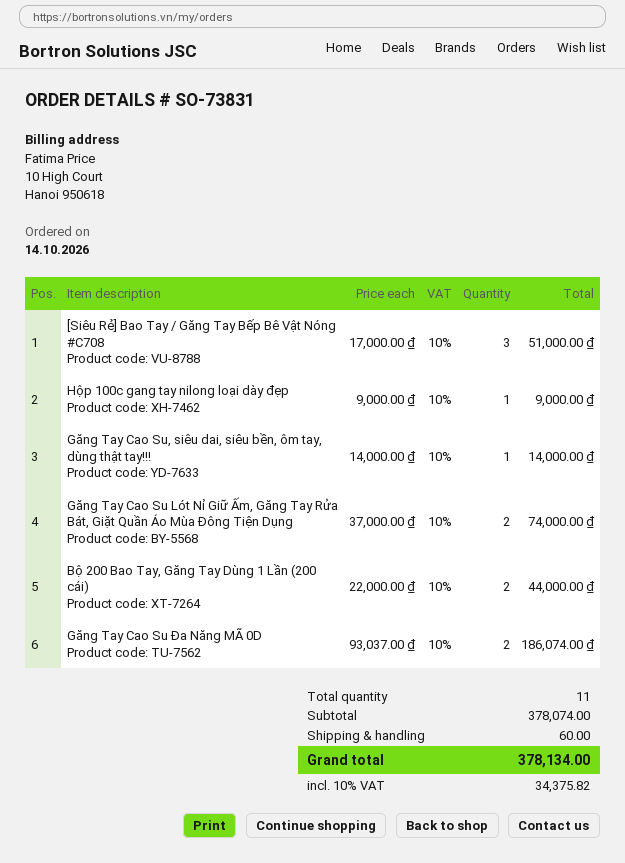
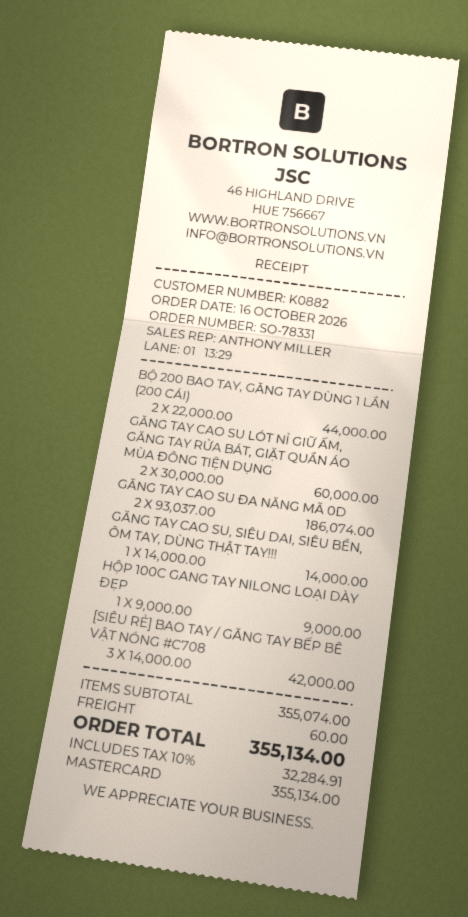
order number: SO-73831 -> SO-78331
order date: 2026-10-14 -> 2026-10-16
[Siêu Rẻ] Bao Tay / Găng Tay Bếp Bê Vật Nóng #C708: 3 x 17000.00 = 51000.00 -> 3 x 14000.00 = 42000.00
Găng Tay Cao Su Lót Nỉ Giữ Ấm, Găng Tay Rửa Bát, Giặt Quần Áo Mùa Đông Tiện Dụng: 2 x 37000.00 = 74000.00 -> 2 x 30000.00 = 60000.00
subtotal: 378074.00 -> 355074.00
tax: 10% = 34375.82 -> 10% = 32284.91
total: 378134.00 -> 355134.00

